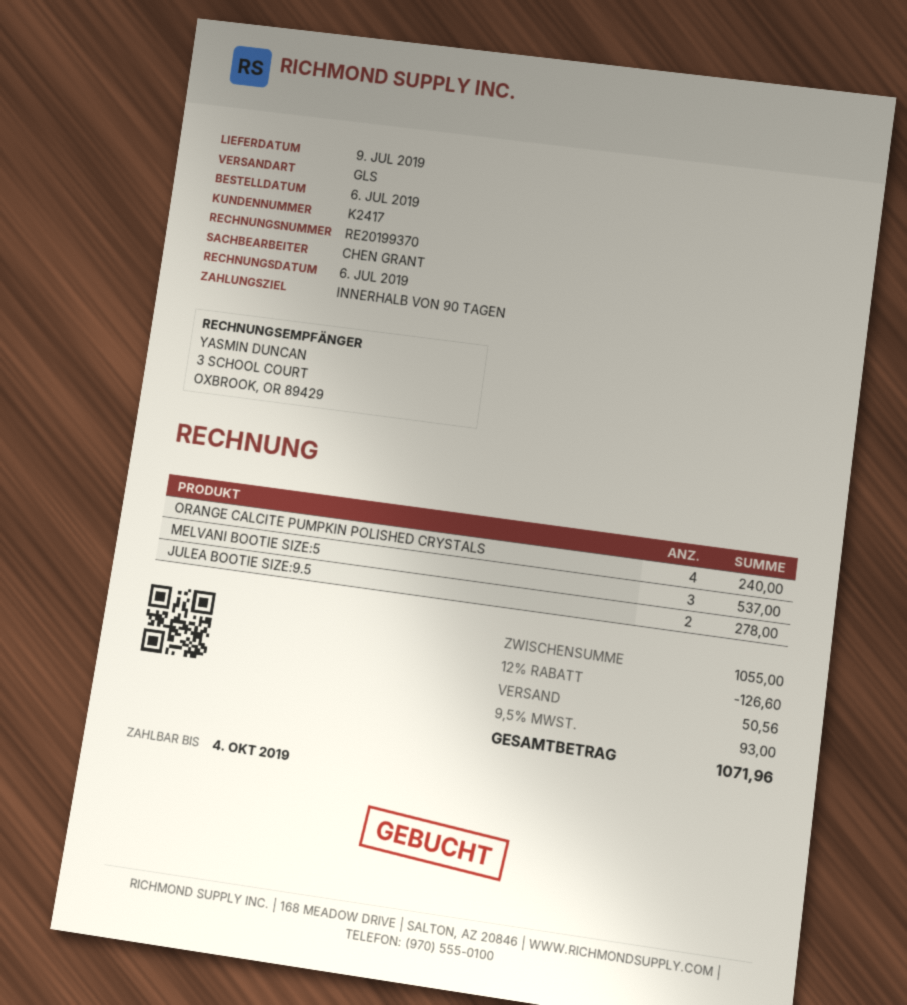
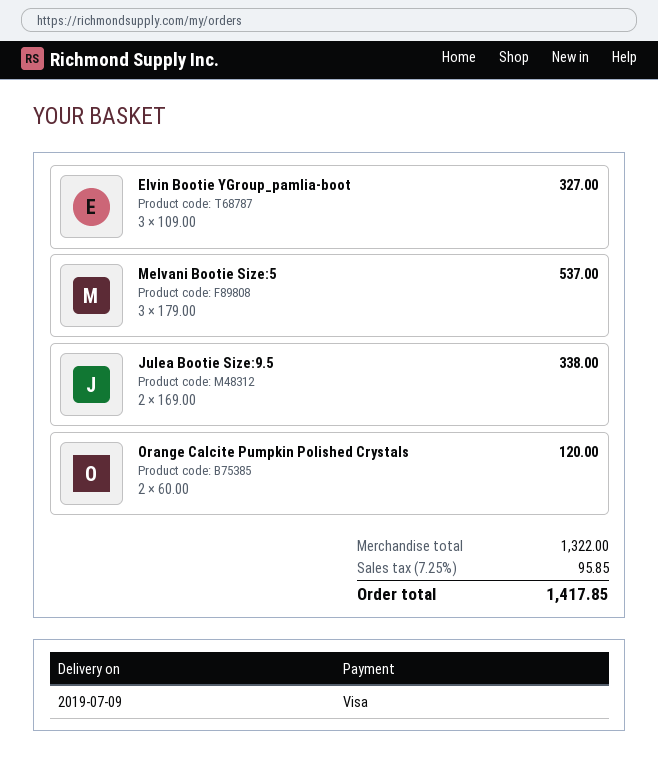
ORANGE CALCITE PUMPKIN POLISHED CRYSTALS: 4 for 240.00 -> 2 for 120.00
JULEA BOOTIE SIZE:9.5: 2 for 278.00 -> 2 for 338.00
Elvin Bootie YGroup_pamlia-boot: none -> 3 for 327.00
subtotal: 1055.00 -> 1322.00
discount: 12% = 126.60 -> none
shipping: 50.56 -> none
tax: 9.5% = 93.00 -> 7.25% = 95.85
total: 1071.96 -> 1417.85

